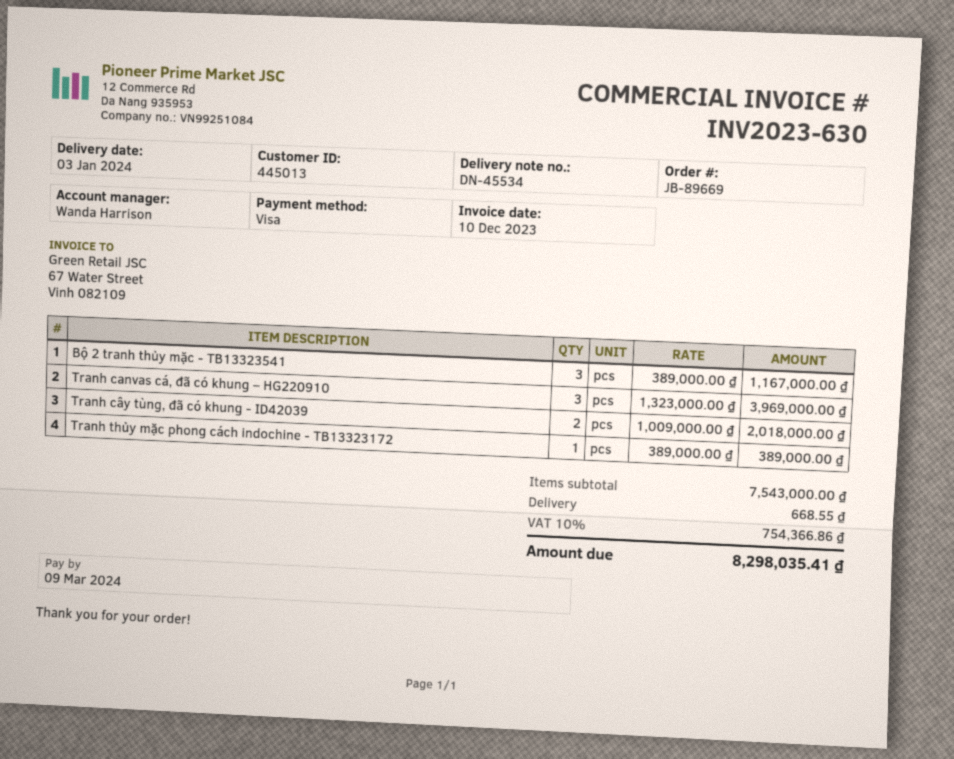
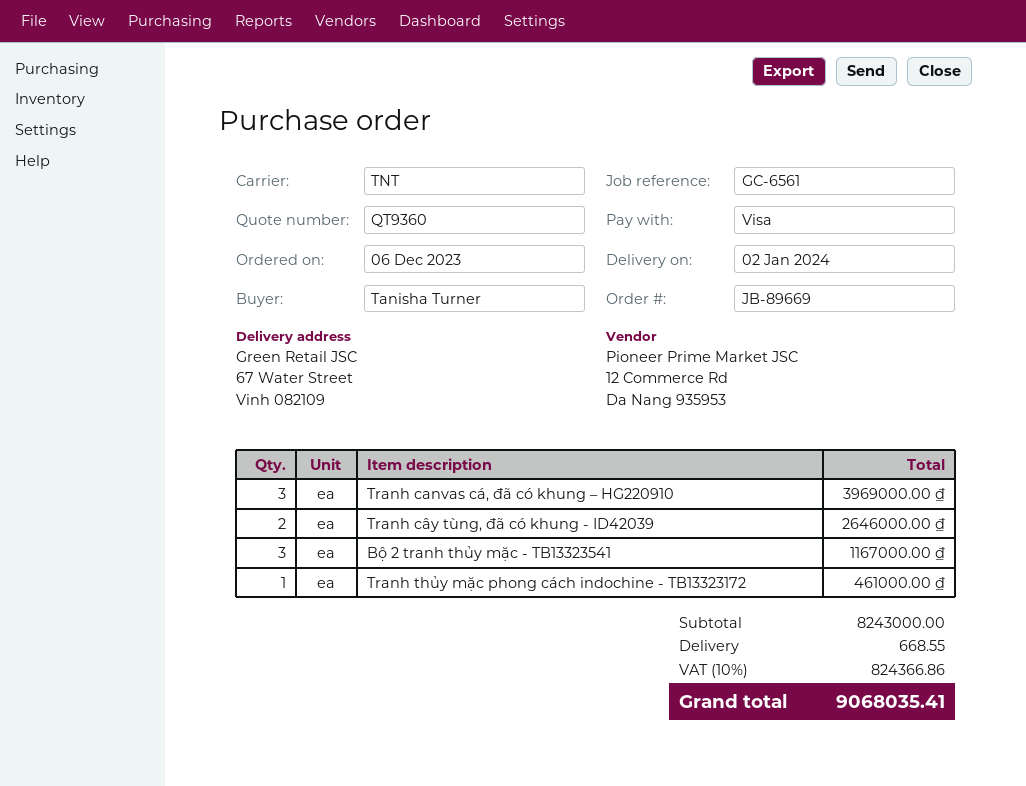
delivery date: 2024-01-03 -> 2024-01-02
Tranh cây tùng, đã có khung - ID42039: 2 for 2018000.00 -> 2 for 2646000.00
Tranh thủy mặc phong cách indochine - TB13323172: 1 for 389000.00 -> 1 for 461000.00
subtotal: 7543000.00 -> 8243000.00
tax: 10% = 754366.86 -> 10% = 824366.86
total: 8298035.41 -> 9068035.41

